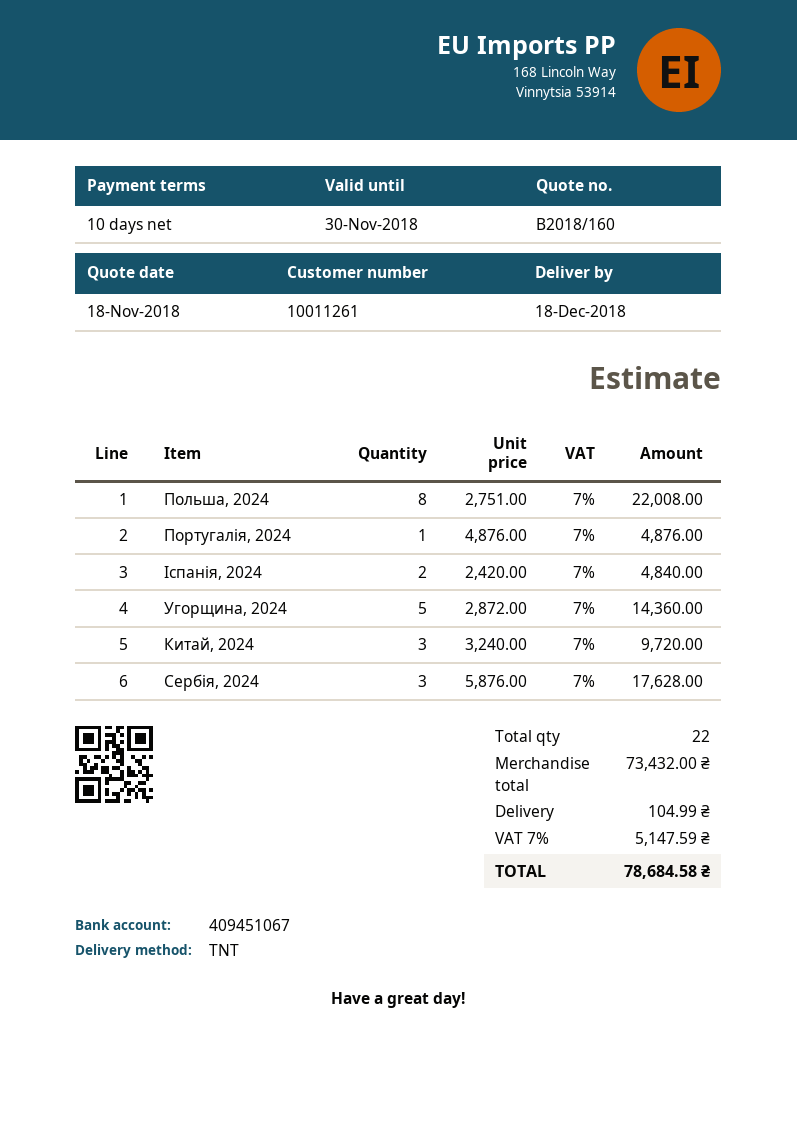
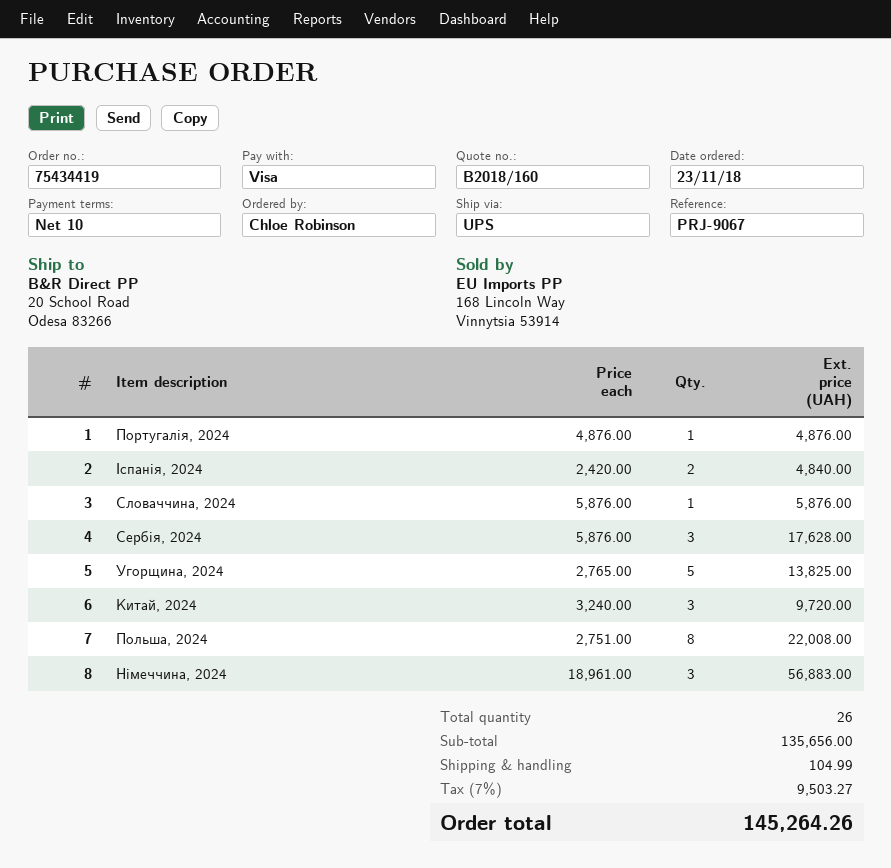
shipping method: TNT -> UPS
Угорщина, 2024: 5 x 2872.00 = 14360.00 -> 5 x 2765.00 = 13825.00
Словаччина, 2024: none -> 1 x 5876.00 = 5876.00
Німеччина, 2024: none -> 3 x 18961.00 = 56883.00
total quantity: 22 -> 26
subtotal: 73432.00 -> 135656.00
tax: 7% = 5147.59 -> 7% = 9503.27
total: 78684.58 -> 145264.26

